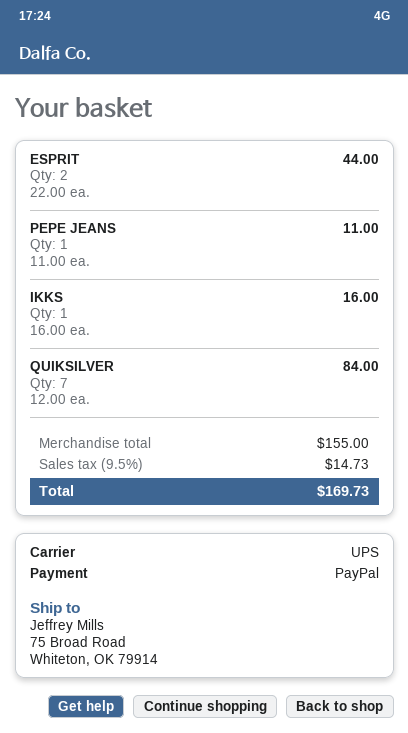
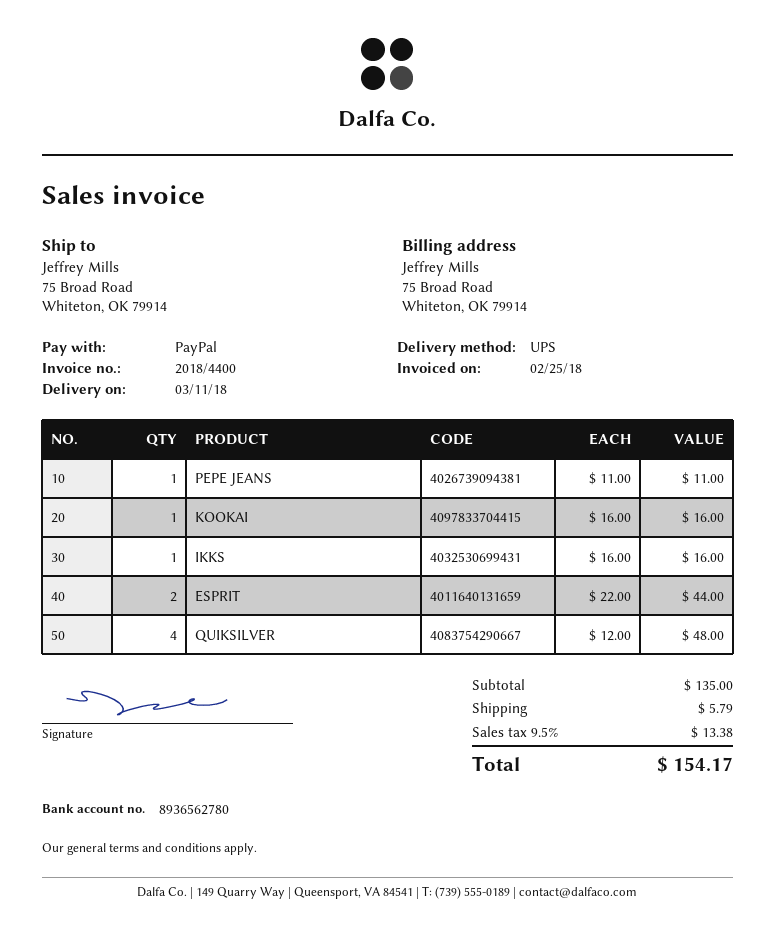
QUIKSILVER: 7 x 12.00 = 84.00 -> 4 x 12.00 = 48.00
KOOKAI: none -> 1 x 16.00 = 16.00
subtotal: 155.00 -> 135.00
shipping: none -> 5.79
tax: 9.5% = 14.73 -> 9.5% = 13.38
total: 169.73 -> 154.17

